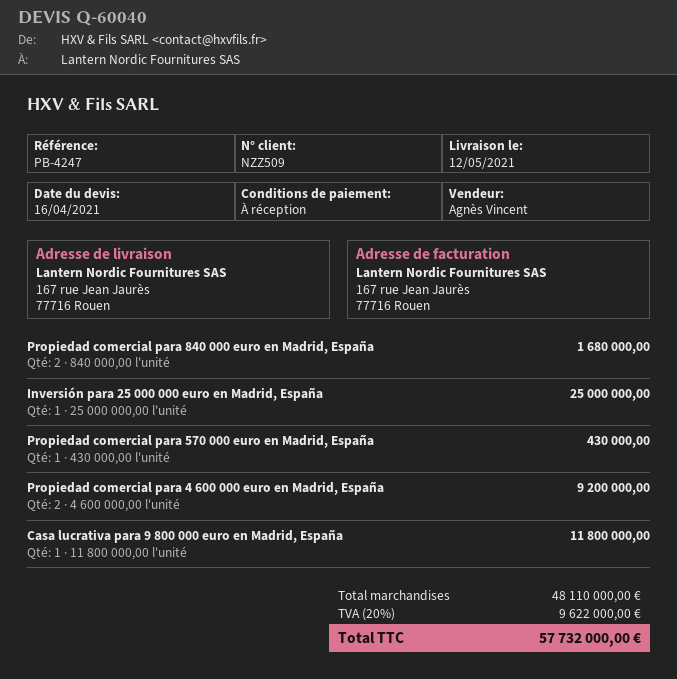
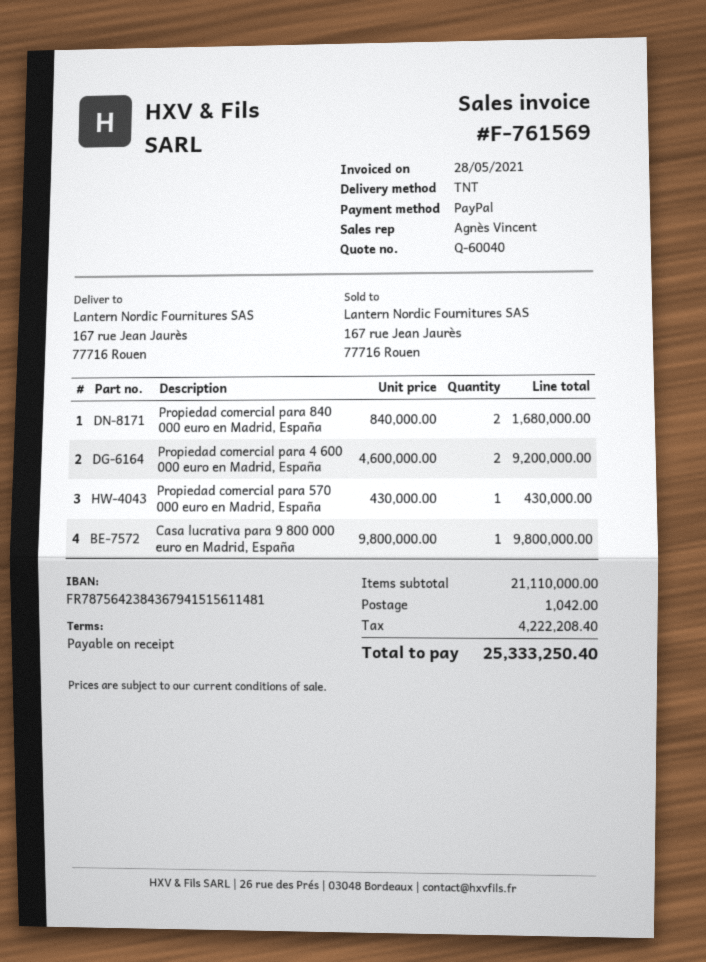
Inversión para 25 000 000 euro en Madrid, España: 1 x 25000000.00 = 25000000.00 -> none
Casa lucrativa para 9 800 000 euro en Madrid, España: 1 x 11800000.00 = 11800000.00 -> 1 x 9800000.00 = 9800000.00
subtotal: 48110000.00 -> 21110000.00
shipping: none -> 1042.00
tax: 9622000.00 -> 4222208.40
total: 57732000.00 -> 25333250.40

